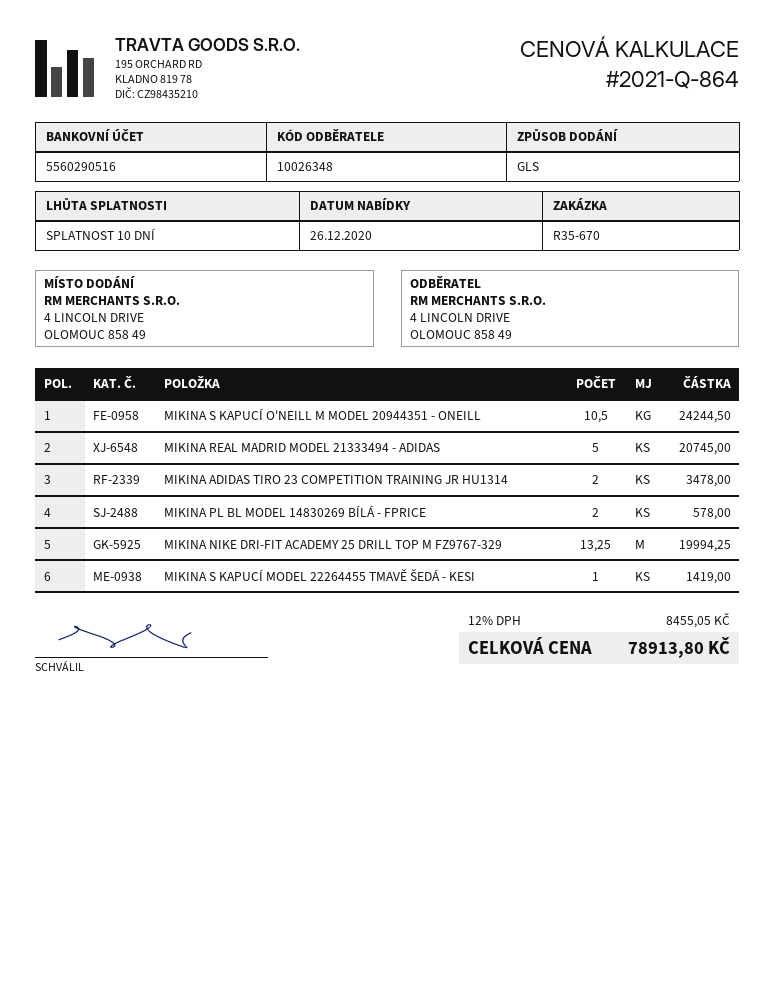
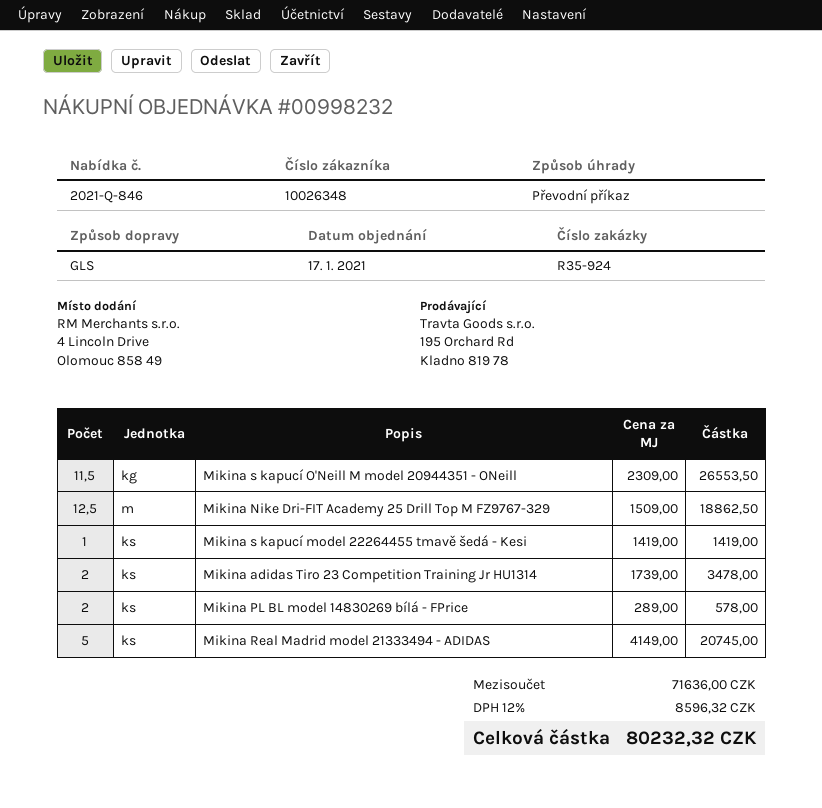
quote number: 2021-Q-864 -> 2021-Q-846
reference: R35-670 -> R35-924
MIKINA S KAPUCÍ O'NEILL M MODEL 20944351 - ONEILL: 10.5 for 24244.50 -> 11.5 for 26553.50
MIKINA NIKE DRI-FIT ACADEMY 25 DRILL TOP M FZ9767-329: 13.25 for 19994.25 -> 12.5 for 18862.50
tax: 12% = 8455.05 -> 12% = 8596.32
total: 78913.80 -> 80232.32

